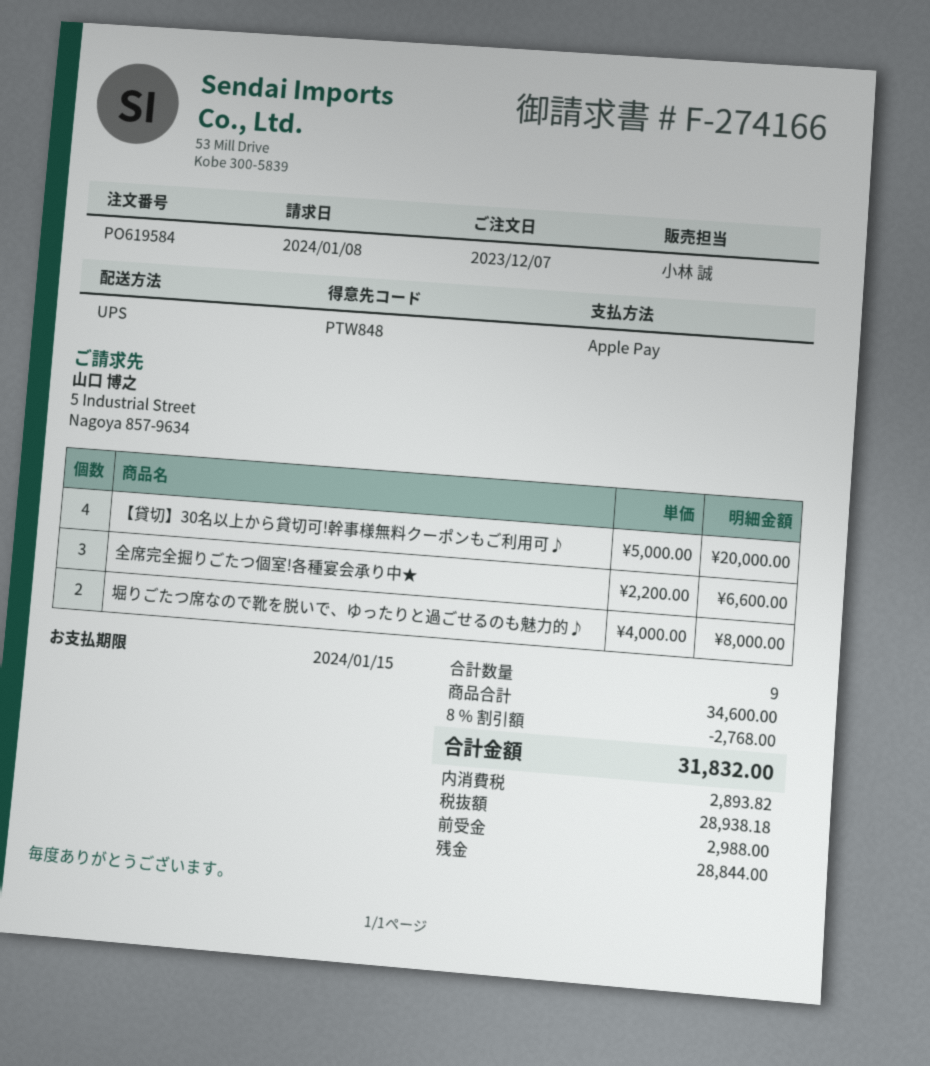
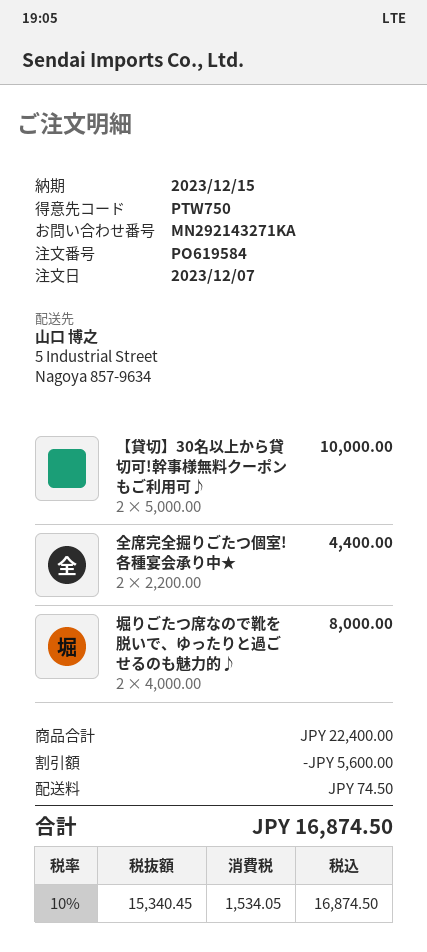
customer number: PTW848 -> PTW750
【貸切】30名以上から貸切可!幹事様無料クーポンもご利用可♪: 4 x 5000.00 = 20000.00 -> 2 x 5000.00 = 10000.00
全席完全掘りごたつ個室!各種宴会承り中★: 3 x 2200.00 = 6600.00 -> 2 x 2200.00 = 4400.00
subtotal: 34600.00 -> 22400.00
discount: 2768.00 -> 5600.00
shipping: none -> 74.50
net: 28938.18 -> 15340.45
tax: 2893.82 -> 1534.05
total: 31832.00 -> 16874.50

